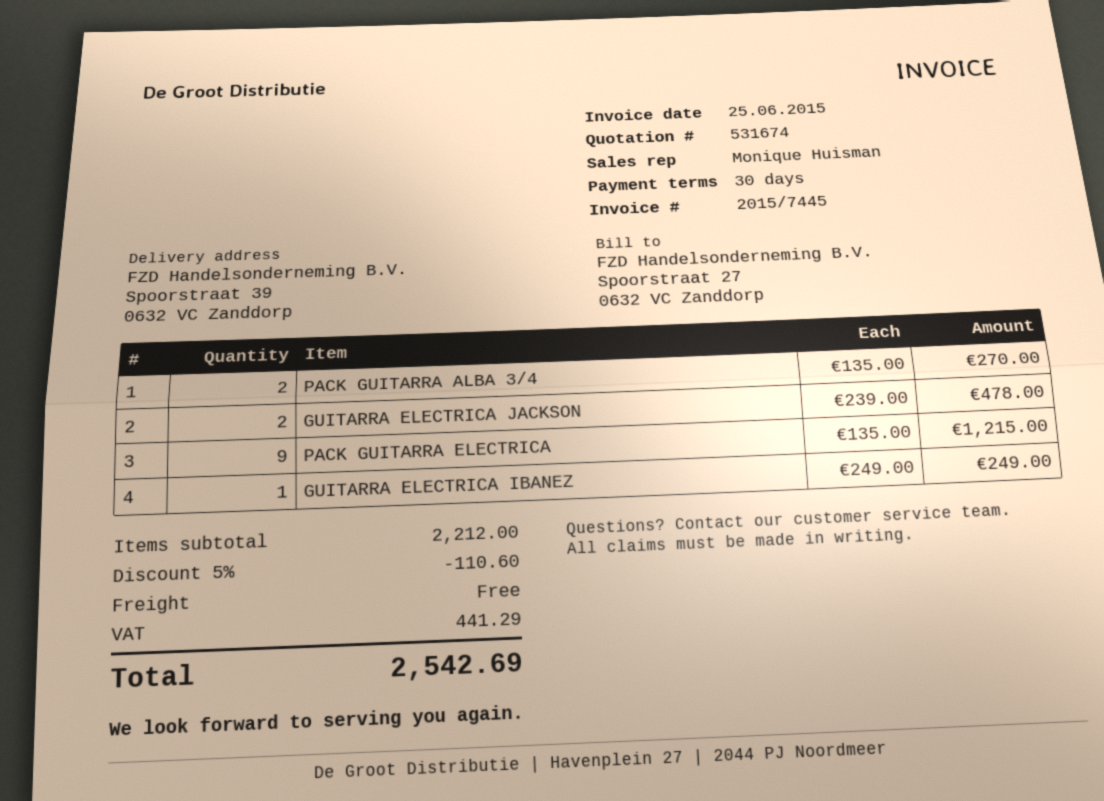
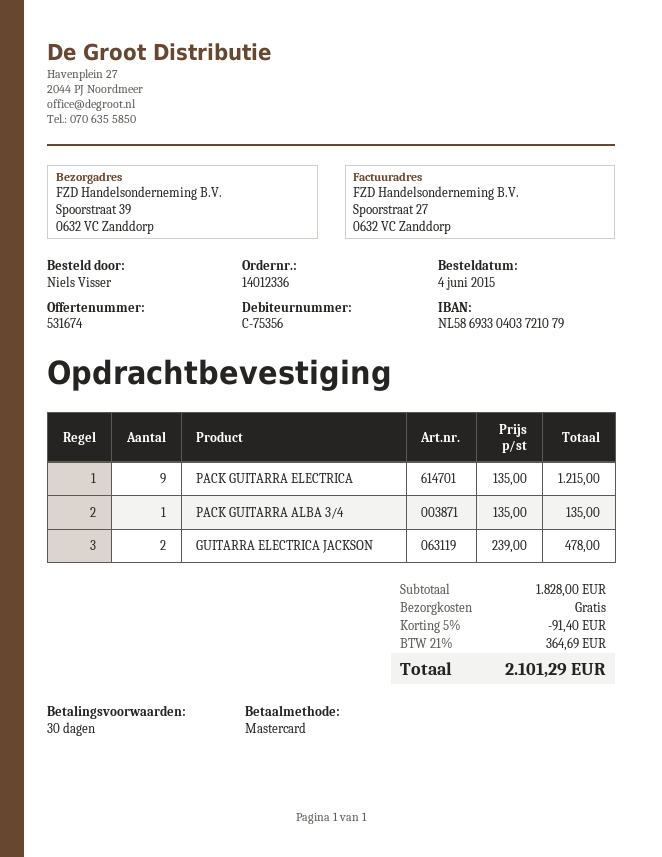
PACK GUITARRA ALBA 3/4: 2 x 135.00 = 270.00 -> 1 x 135.00 = 135.00
GUITARRA ELECTRICA IBANEZ: 1 x 249.00 = 249.00 -> none
subtotal: 2212.00 -> 1828.00
discount: 5% = 110.60 -> 5% = 91.40
tax: 441.29 -> 364.69
total: 2542.69 -> 2101.29

